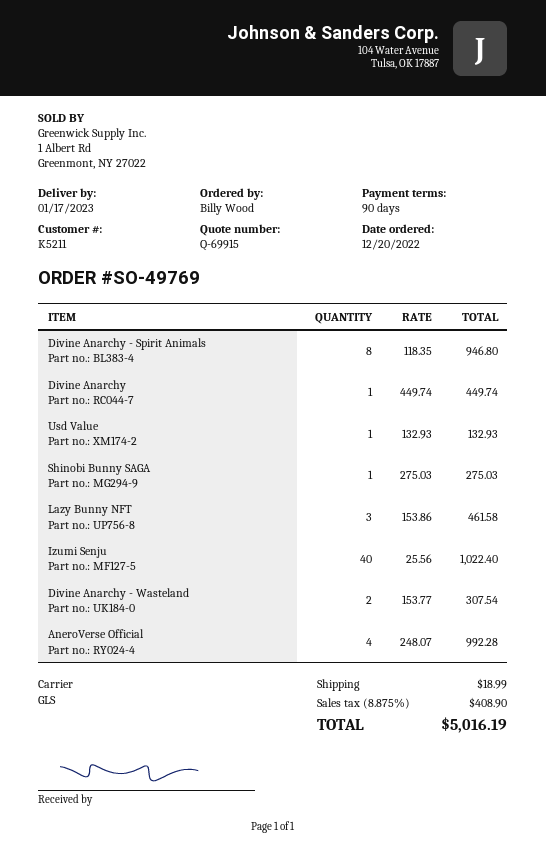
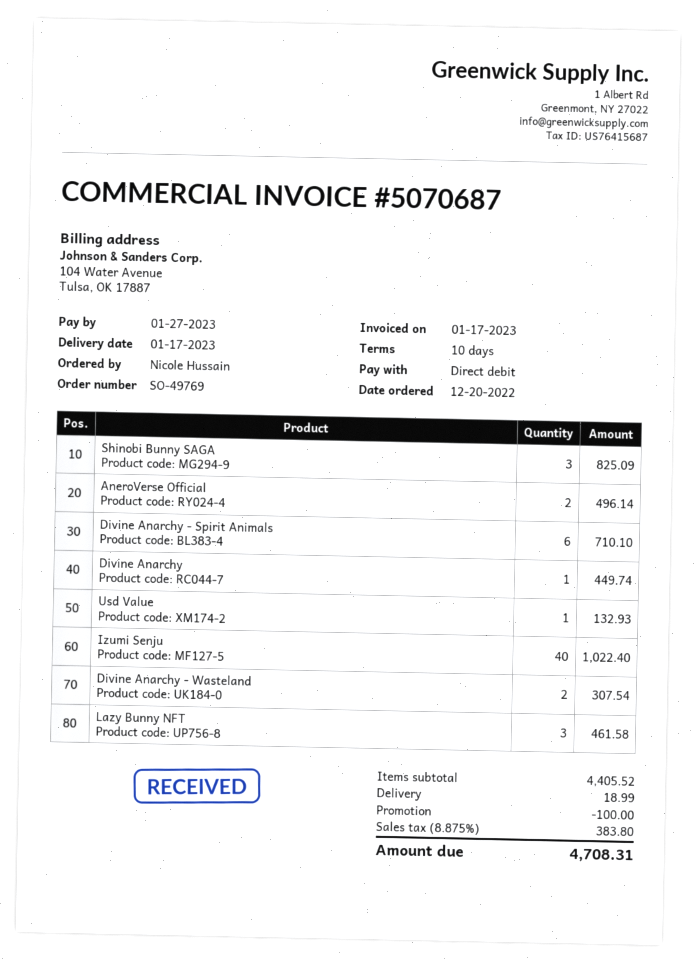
payment terms: 90 days -> 10 days
ordered by: Billy Wood -> Nicole Hussain
Divine Anarchy - Spirit Animals: 8 for 946.80 -> 6 for 710.10
Shinobi Bunny SAGA: 1 for 275.03 -> 3 for 825.09
AneroVerse Official: 4 for 992.28 -> 2 for 496.14
discount: none -> 100.00
tax: 8.875% = 408.90 -> 8.875% = 383.80
total: 5016.19 -> 4708.31

